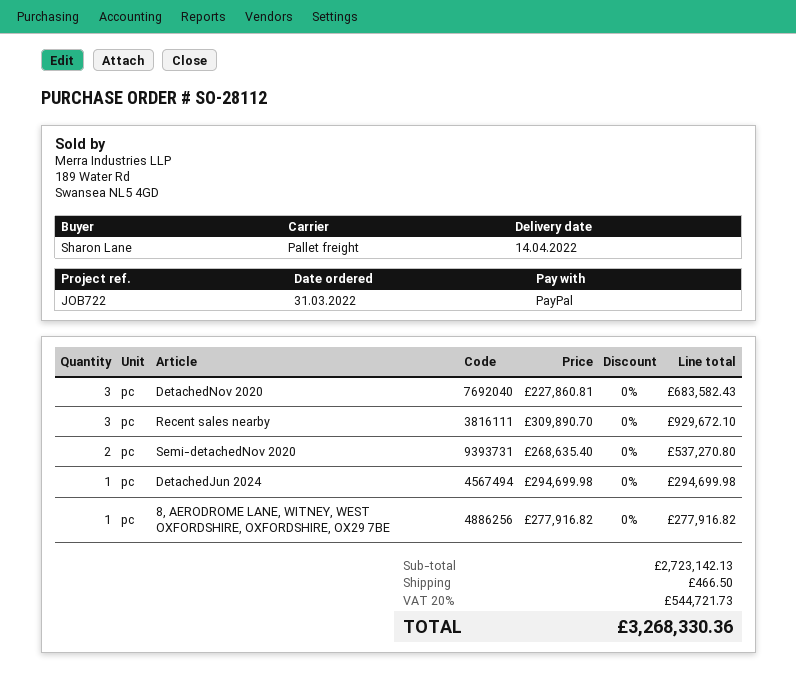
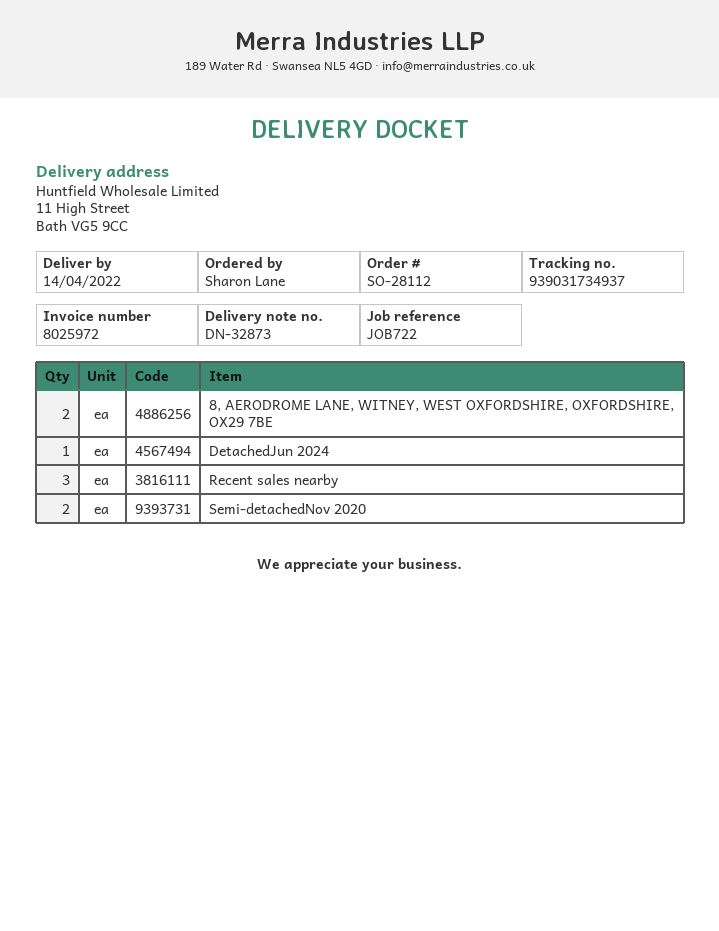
DetachedNov 2020: 3 -> none
8, AERODROME LANE, WITNEY, WEST OXFORDSHIRE, OXFORDSHIRE, OX29 7BE: 1 -> 2

